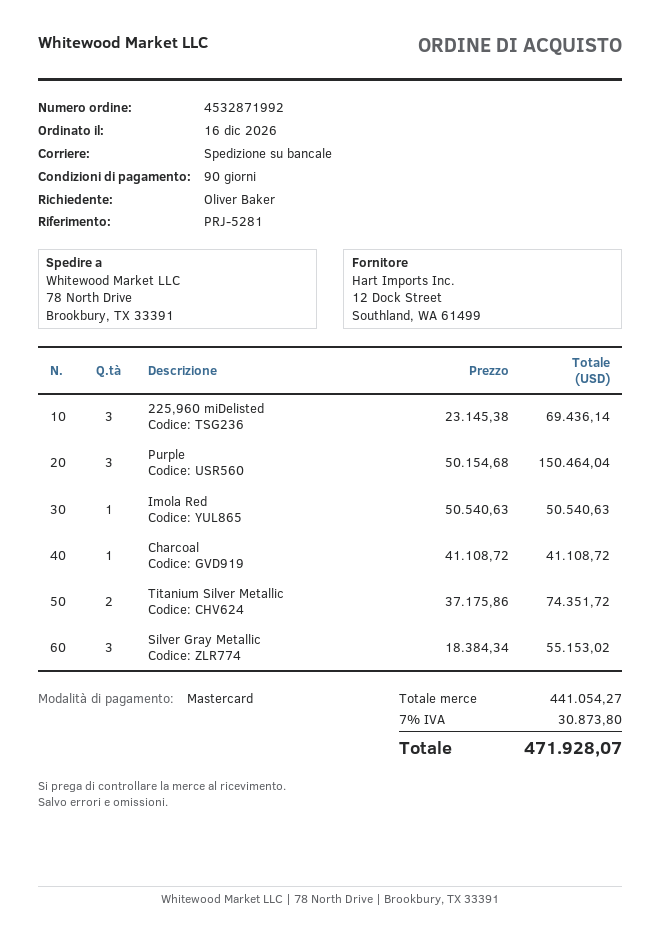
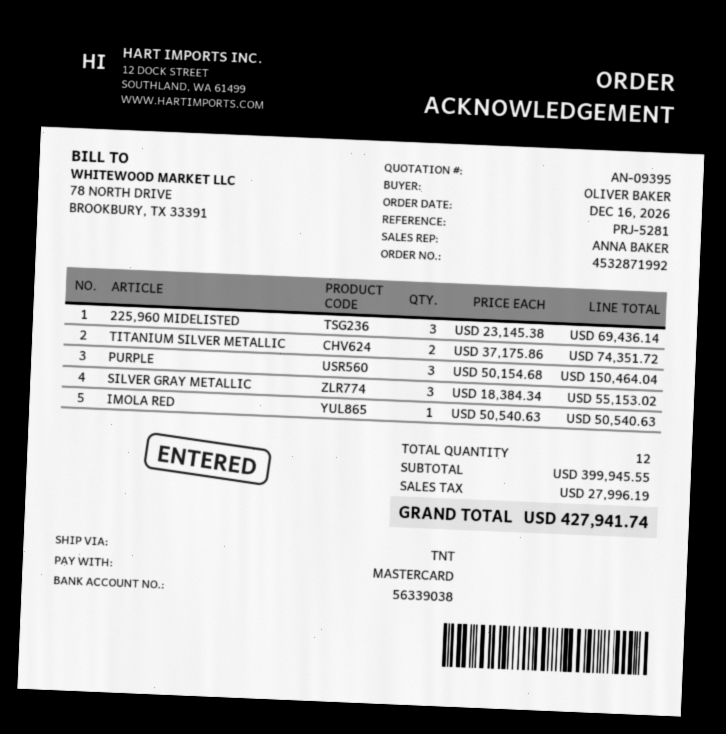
shipping method: pallet freight -> TNT
Charcoal: 1 x 41108.72 = 41108.72 -> none
subtotal: 441054.27 -> 399945.55
tax: 30873.80 -> 27996.19
total: 471928.07 -> 427941.74

